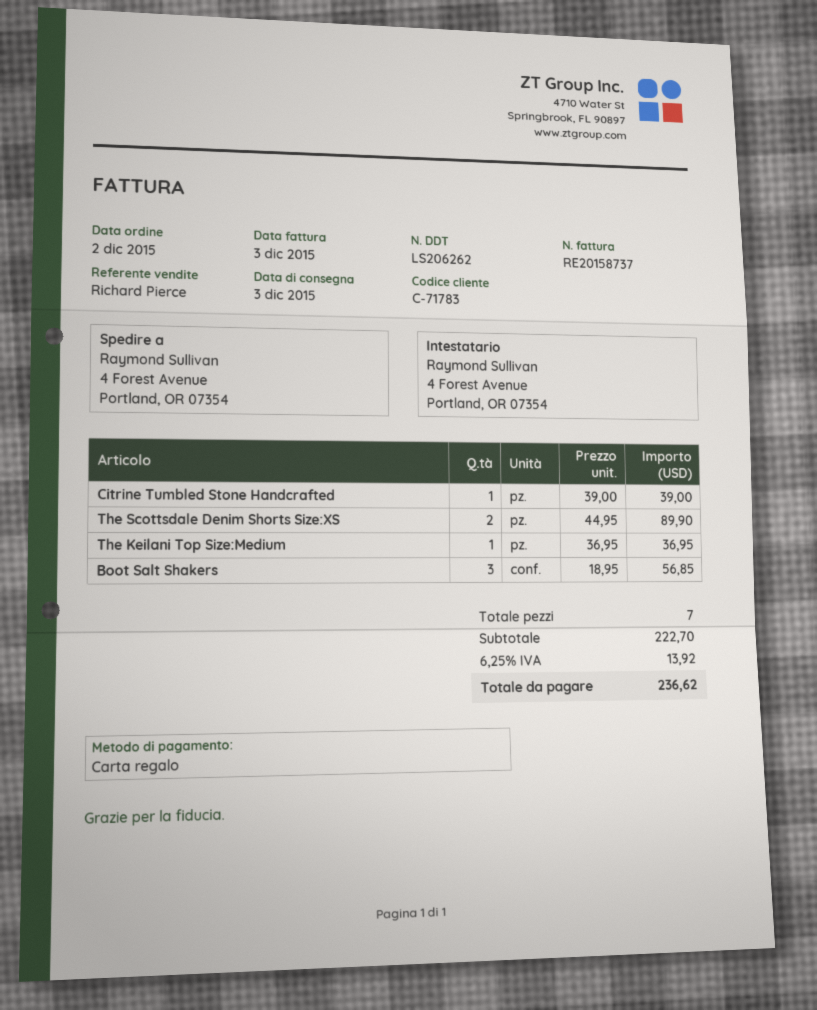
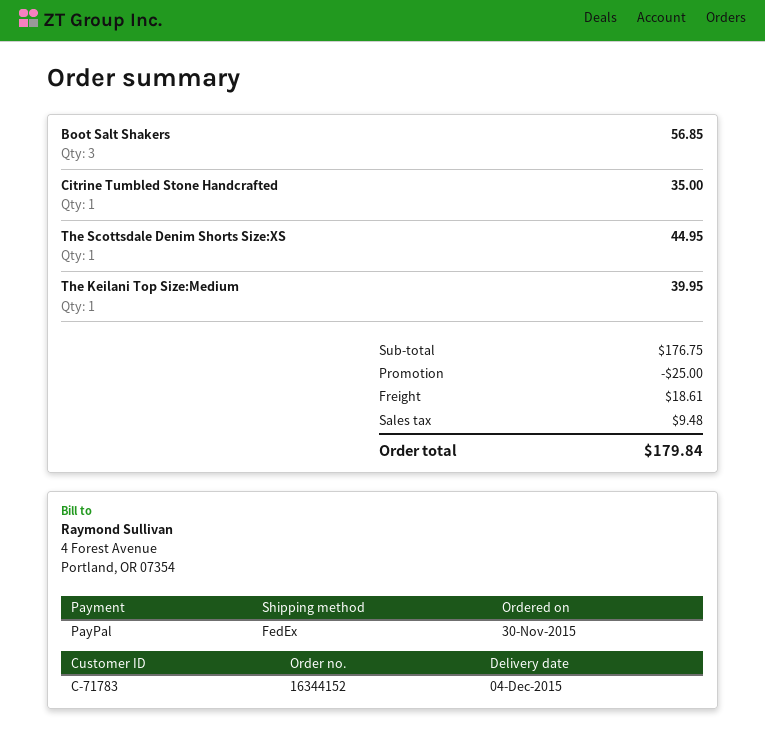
order date: 2015-12-02 -> 2015-11-30
delivery date: 2015-12-03 -> 2015-12-04
payment method: gift card -> PayPal
Citrine Tumbled Stone Handcrafted: 1 for 39.00 -> 1 for 35.00
The Scottsdale Denim Shorts Size:XS: 2 for 89.90 -> 1 for 44.95
The Keilani Top Size:Medium: 1 for 36.95 -> 1 for 39.95
subtotal: 222.70 -> 176.75
discount: none -> 25.00
shipping: none -> 18.61
tax: 13.92 -> 9.48
total: 236.62 -> 179.84

